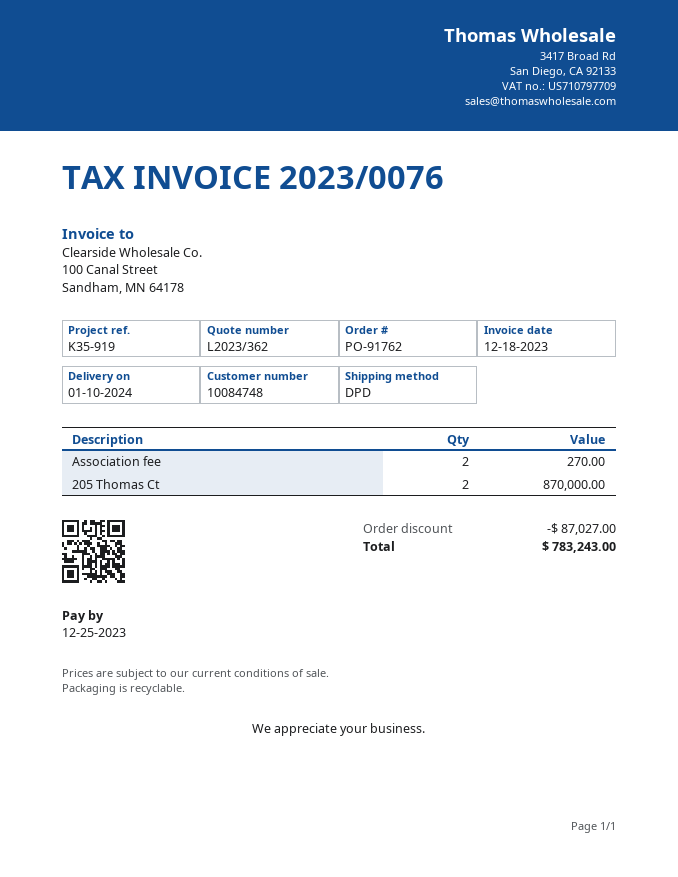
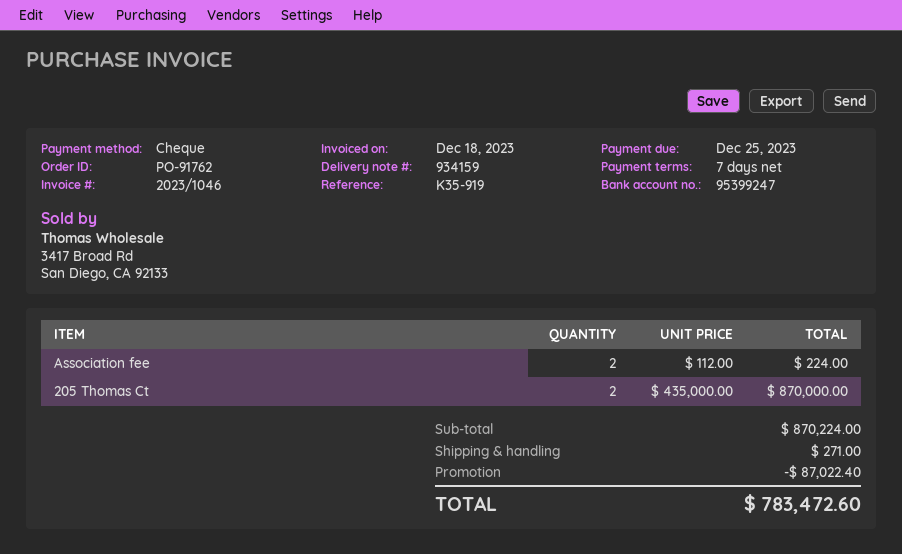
invoice number: 2023/0076 -> 2023/1046
Association fee: 2 for 270.00 -> 2 for 224.00
discount: 87027.00 -> 87022.40
shipping: none -> 271.00
total: 783243.00 -> 783472.60

